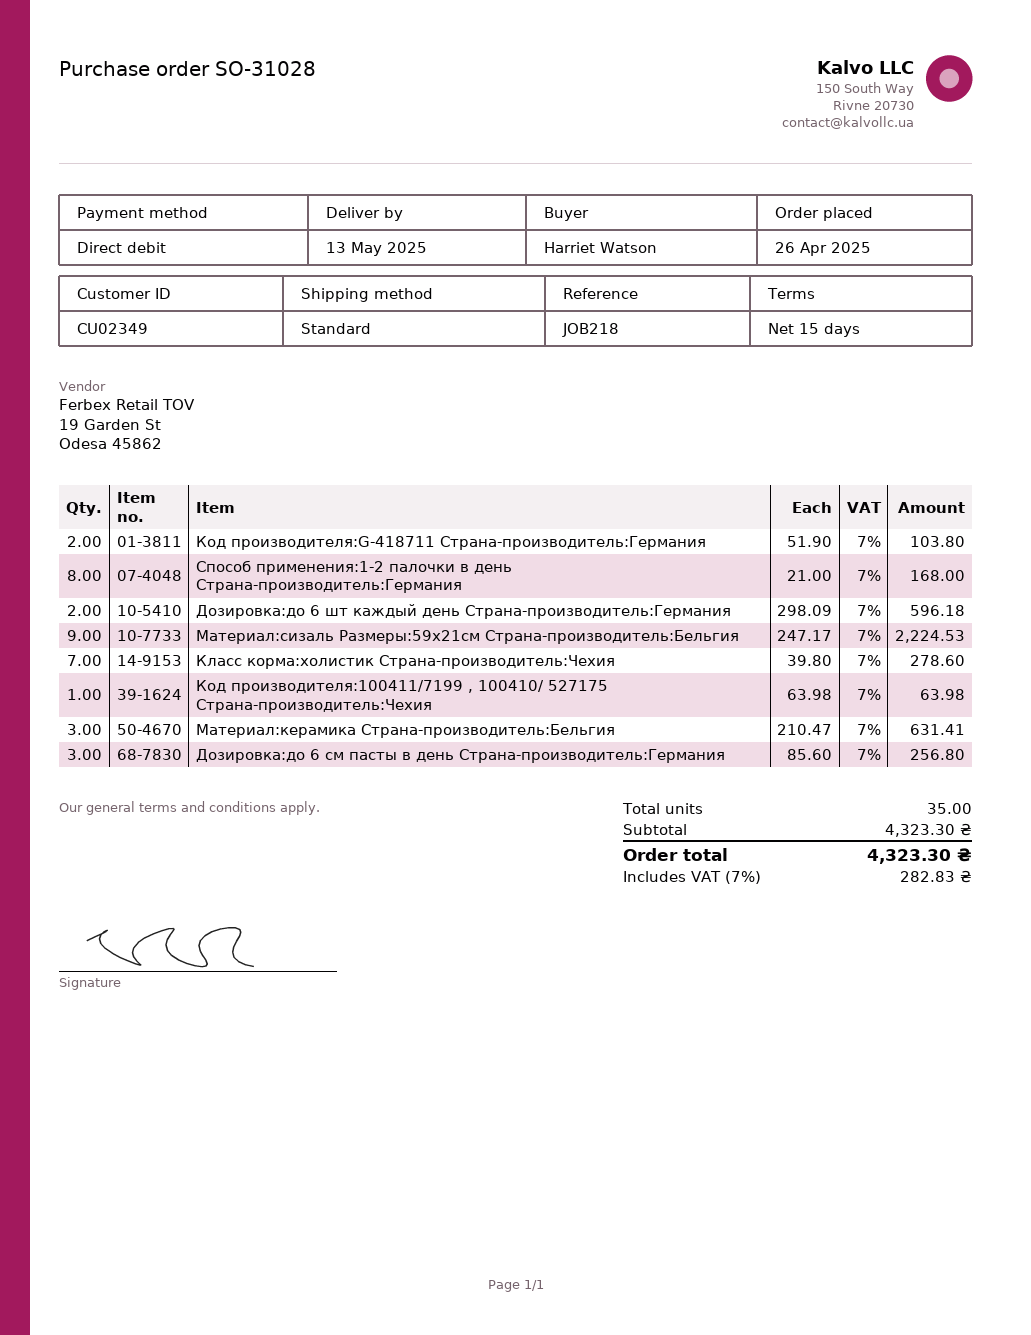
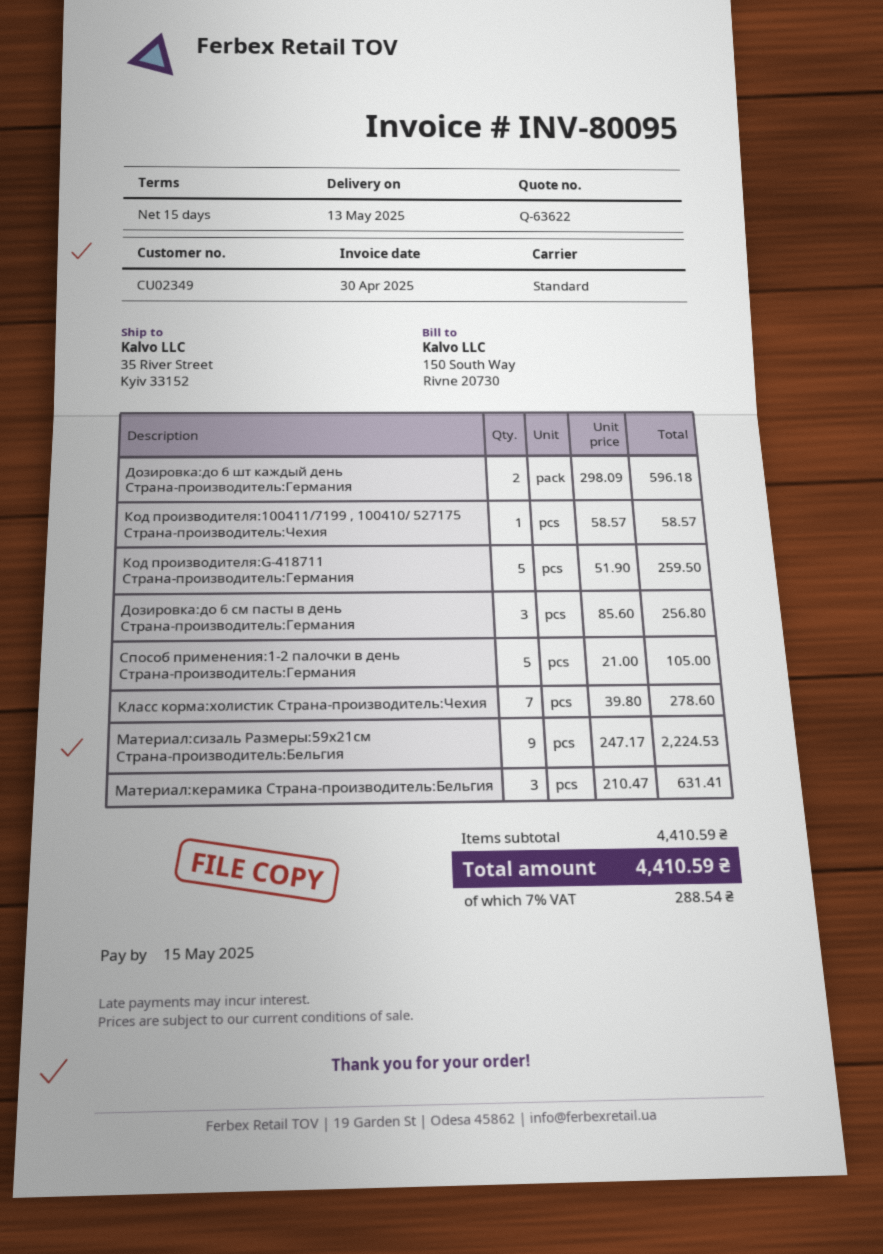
Код производителя:G-418711 Страна-производитель:Германия: 2 x 51.90 = 103.80 -> 5 x 51.90 = 259.50
Способ применения:1-2 палочки в день Страна-производитель:Германия: 8 x 21.00 = 168.00 -> 5 x 21.00 = 105.00
Код производителя:100411/7199 , 100410/ 527175 Страна-производитель:Чехия: 1 x 63.98 = 63.98 -> 1 x 58.57 = 58.57
subtotal: 4323.30 -> 4410.59
tax: 7% = 282.83 -> 7% = 288.54
total: 4323.30 -> 4410.59

